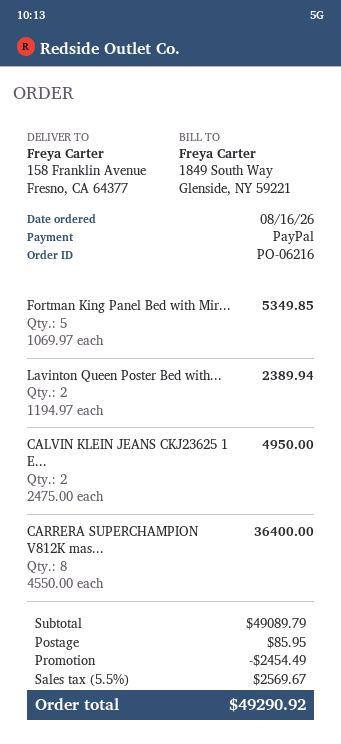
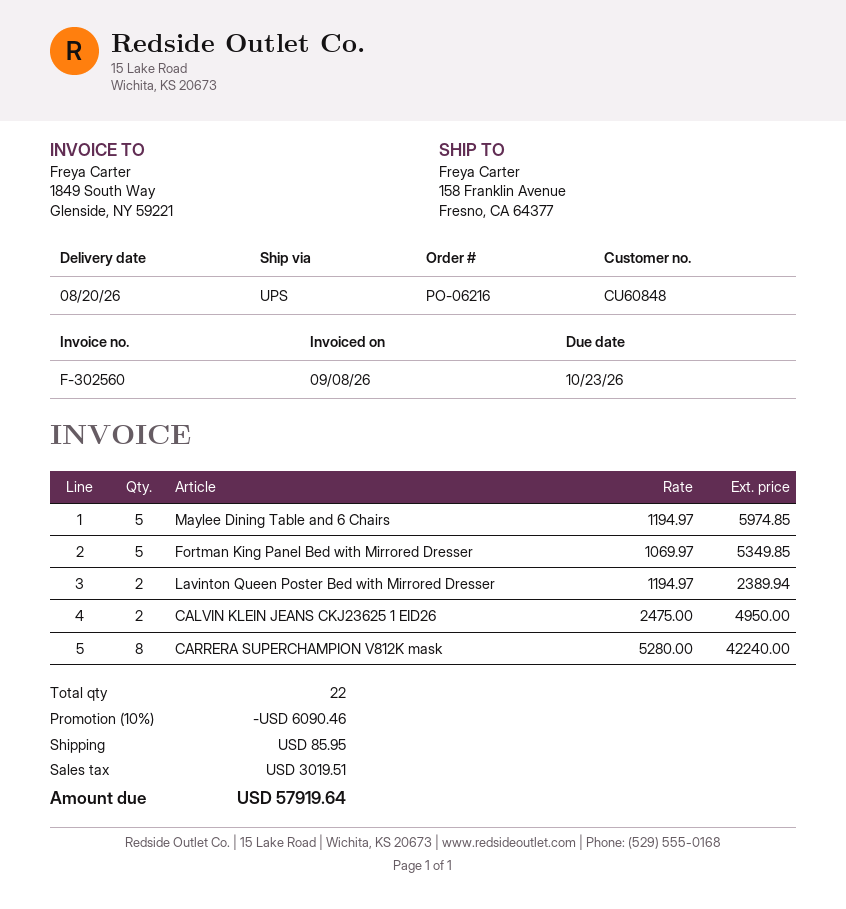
CARRERA SUPERCHAMPION V812K mas...: 8 x 4550.00 = 36400.00 -> 8 x 5280.00 = 42240.00
Maylee Dining Table and 6 Chairs: none -> 5 x 1194.97 = 5974.85
discount: 2454.49 -> 6090.46
tax: 2569.67 -> 3019.51
total: 49290.92 -> 57919.64

